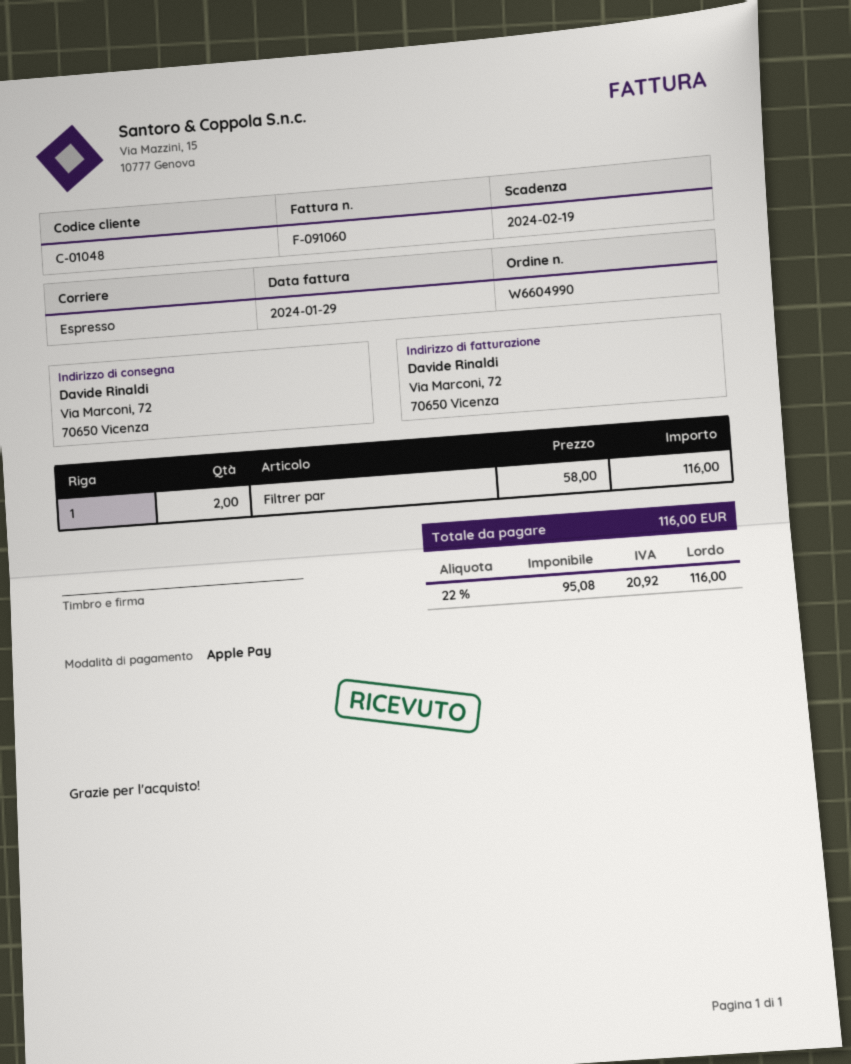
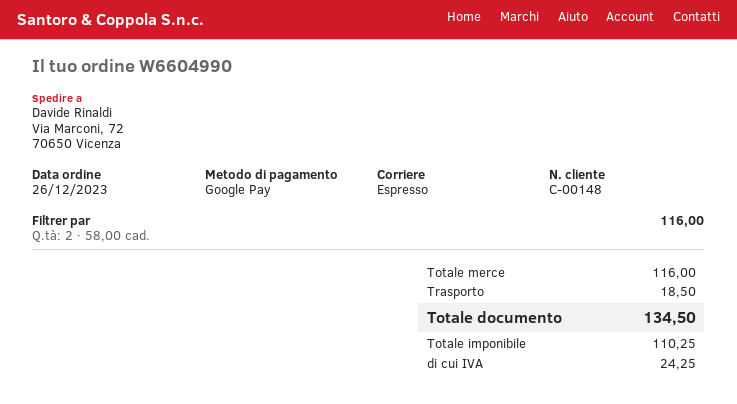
customer number: C-01048 -> C-00148
payment method: Apple Pay -> Google Pay
shipping: none -> 18.50
net: 95.08 -> 110.25
tax: 20.92 -> 24.25
total: 116.00 -> 134.50

